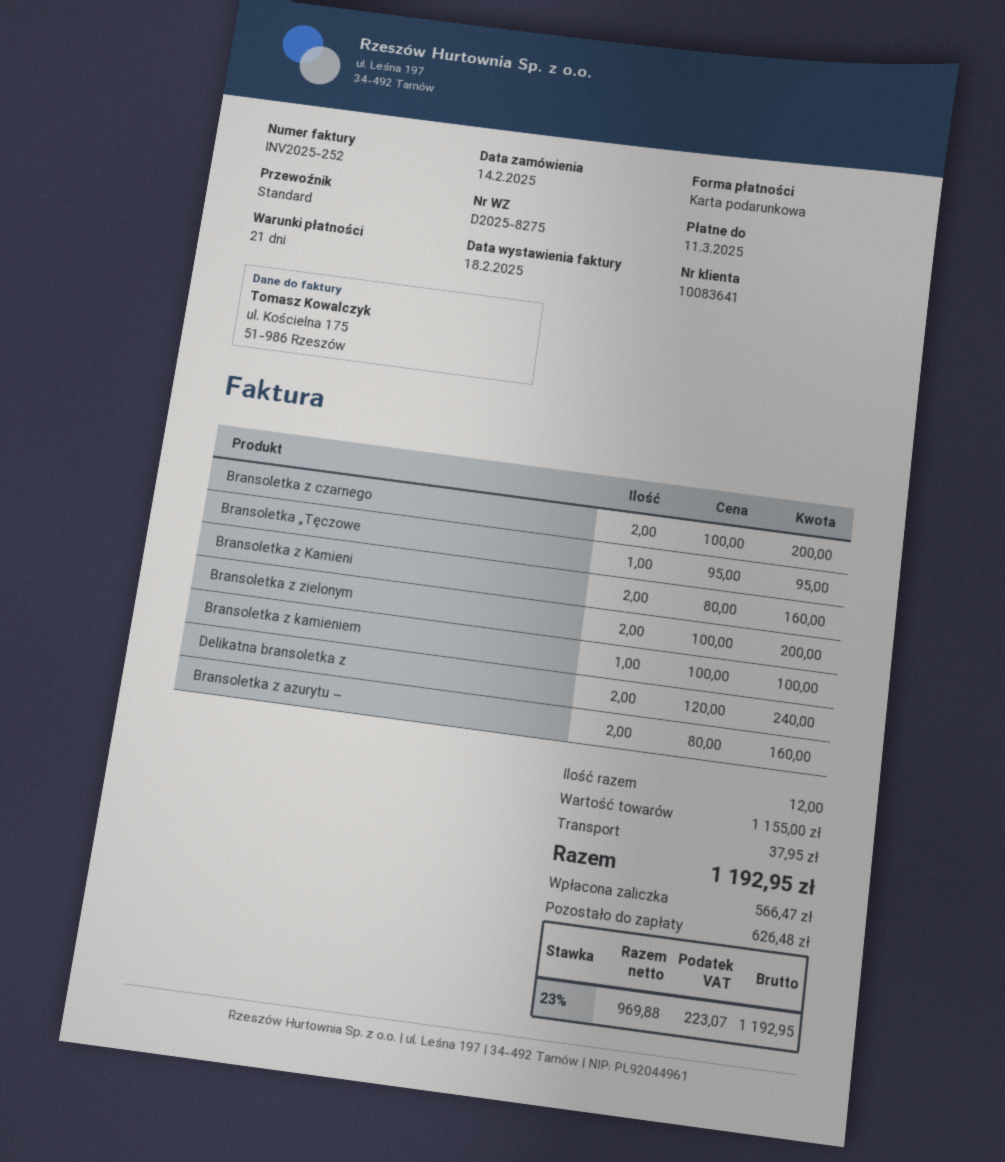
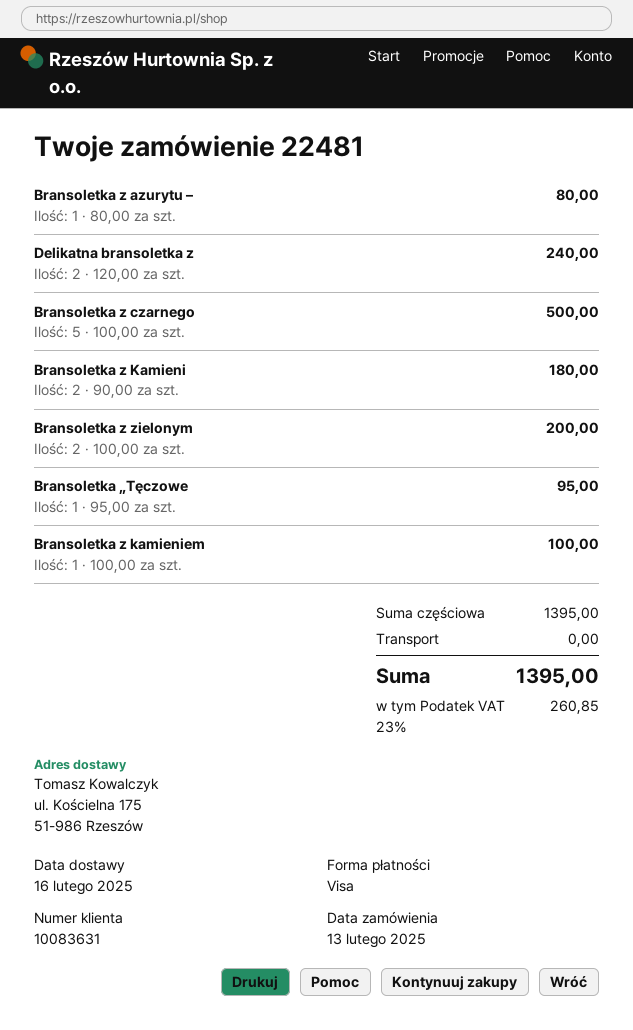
order date: 2025-02-14 -> 2025-02-13
customer number: 10083641 -> 10083631
payment method: gift card -> Visa
Bransoletka z czarnego: 2 x 100.00 = 200.00 -> 5 x 100.00 = 500.00
Bransoletka z Kamieni: 2 x 80.00 = 160.00 -> 2 x 90.00 = 180.00
Bransoletka z azurytu –: 2 x 80.00 = 160.00 -> 1 x 80.00 = 80.00
subtotal: 1155.00 -> 1395.00
shipping: 37.95 -> 0.00
tax: 23% = 223.07 -> 23% = 260.85
total: 1192.95 -> 1395.00

